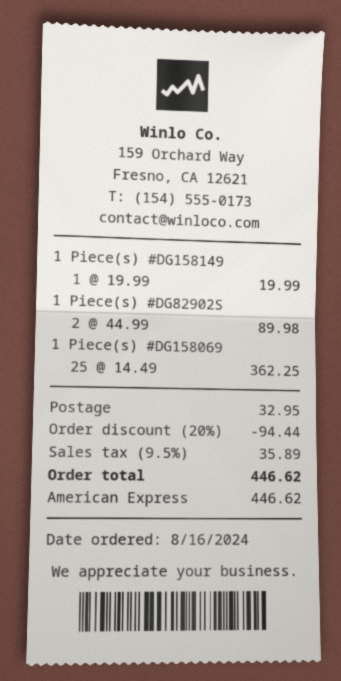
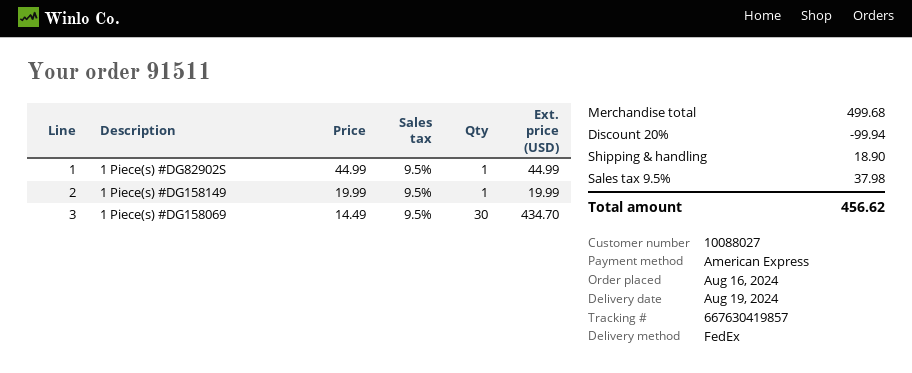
1 Piece(s) #DG82902S: 2 x 44.99 = 89.98 -> 1 x 44.99 = 44.99
1 Piece(s) #DG158069: 25 x 14.49 = 362.25 -> 30 x 14.49 = 434.70
discount: 20% = 94.44 -> 20% = 99.94
shipping: 32.95 -> 18.90
tax: 9.5% = 35.89 -> 9.5% = 37.98
total: 446.62 -> 456.62

